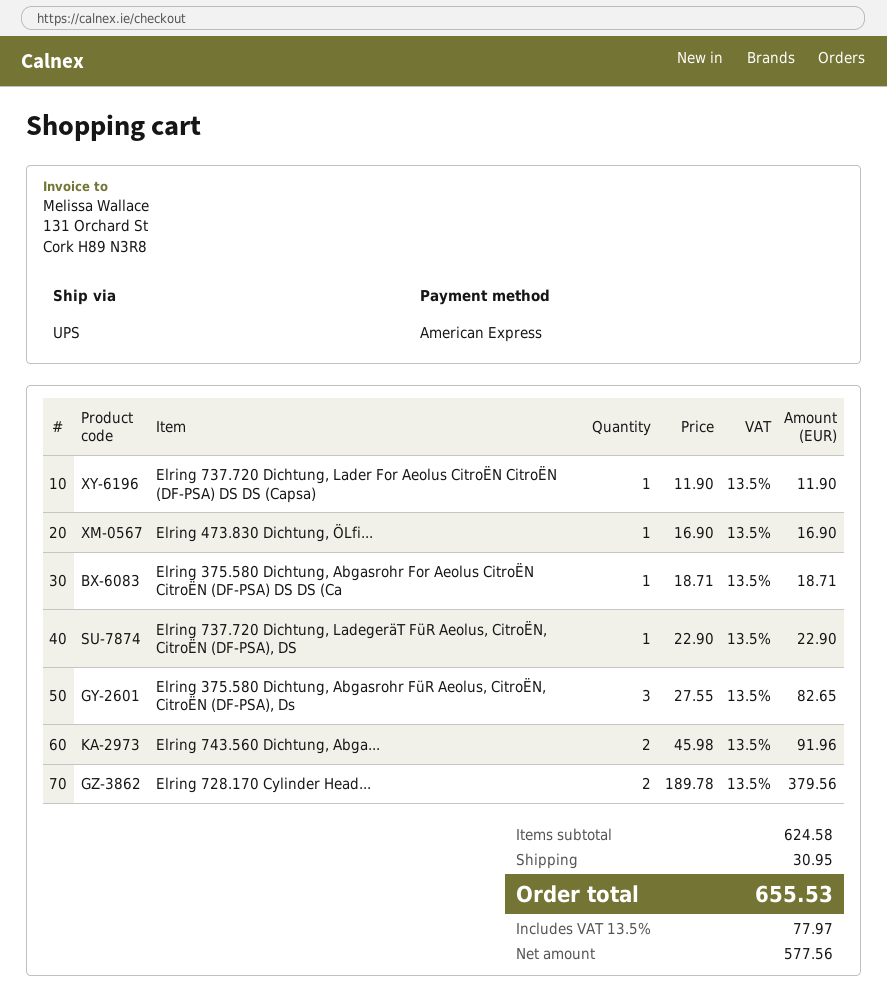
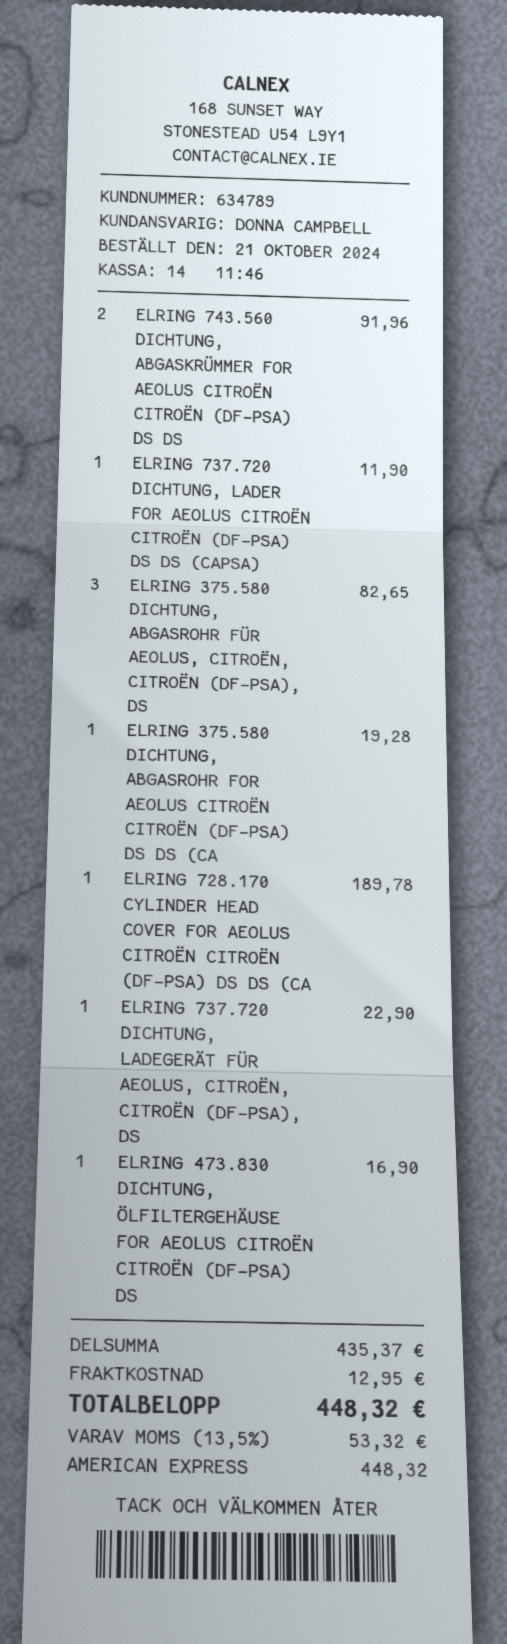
Elring 375.580 Dichtung, Abgasrohr For Aeolus CitroËN CitroËN (DF-PSA) DS DS (Ca: 1 for 18.71 -> 1 for 19.28
Elring 728.170 Cylinder Head...: 2 for 379.56 -> 1 for 189.78
subtotal: 624.58 -> 435.37
shipping: 30.95 -> 12.95
tax: 13.5% = 77.97 -> 13.5% = 53.32
total: 655.53 -> 448.32

